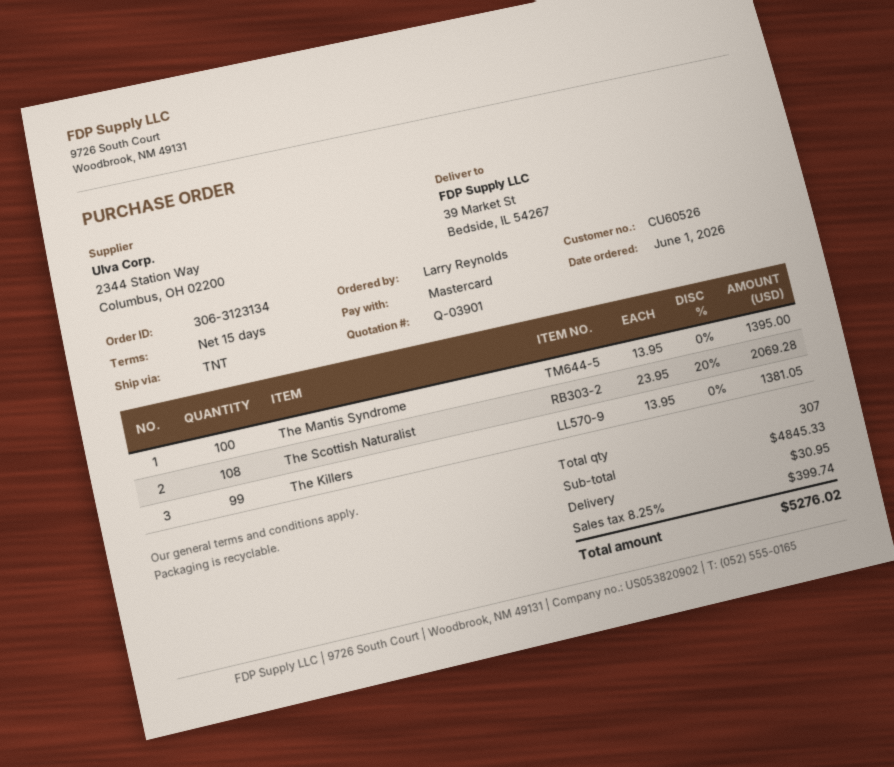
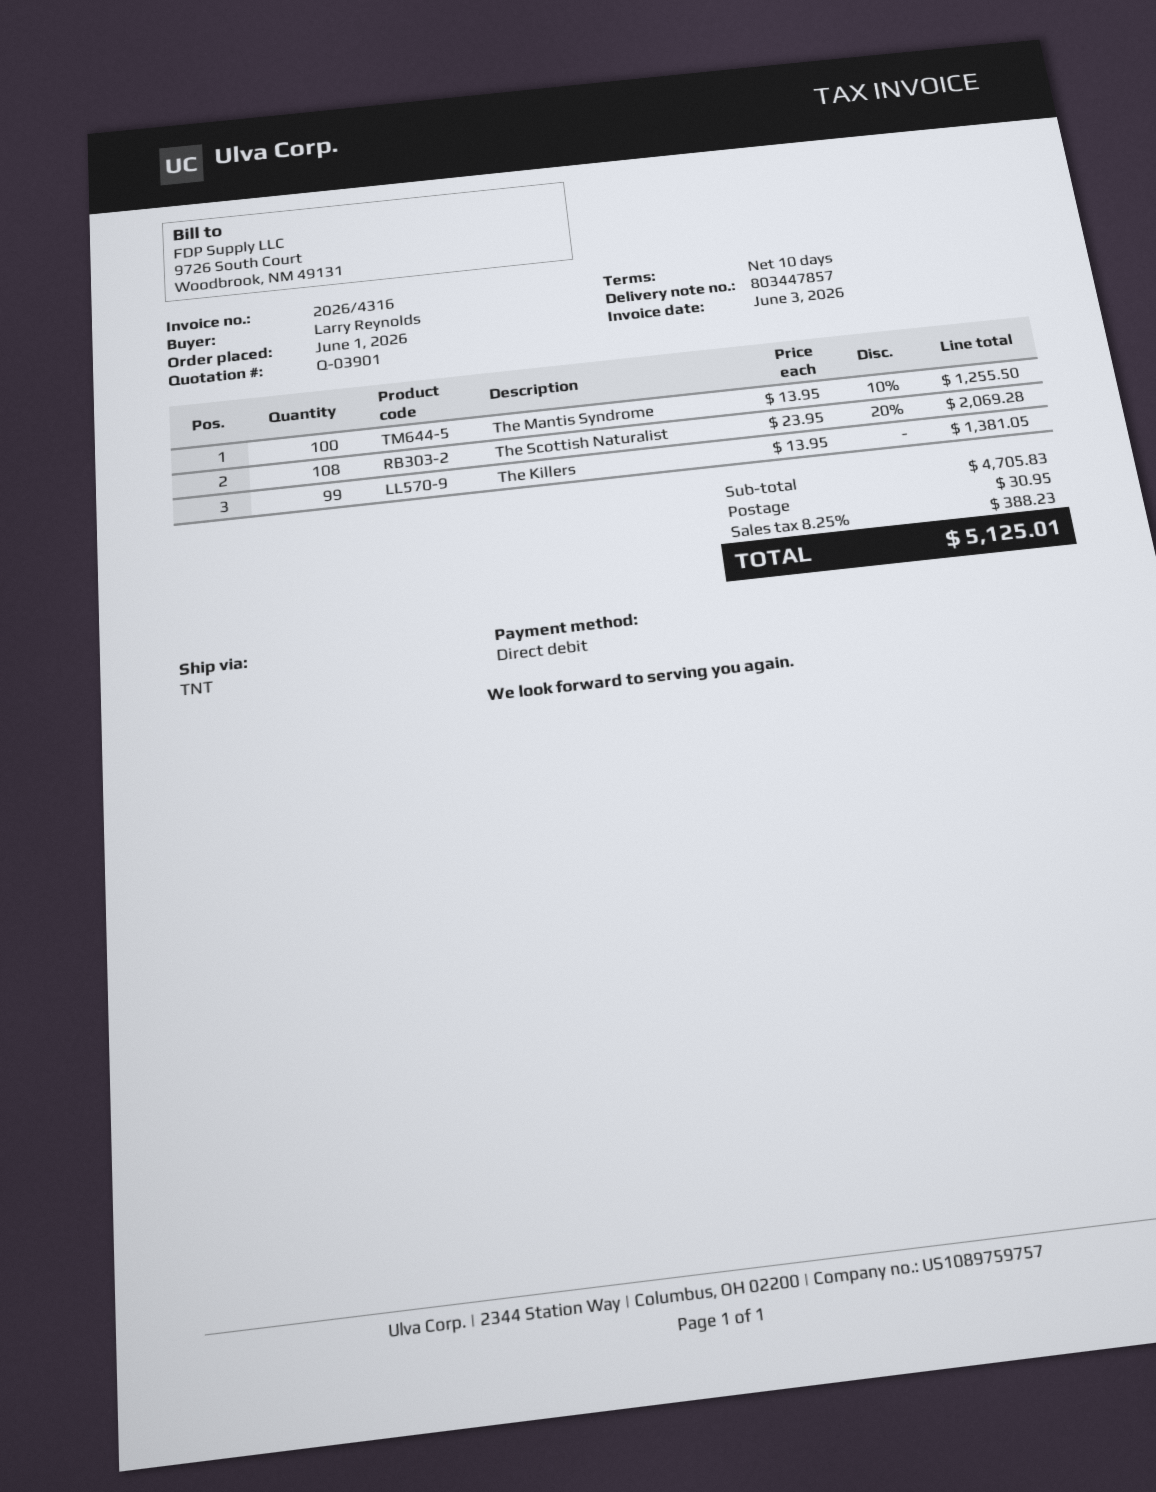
payment terms: 15 days -> 10 days
payment method: Mastercard -> direct debit
The Mantis Syndrome: 100 x 13.95 = 1395.00 -> 100 x 13.95 - 10% = 1255.50
subtotal: 4845.33 -> 4705.83
tax: 8.25% = 399.74 -> 8.25% = 388.23
total: 5276.02 -> 5125.01

